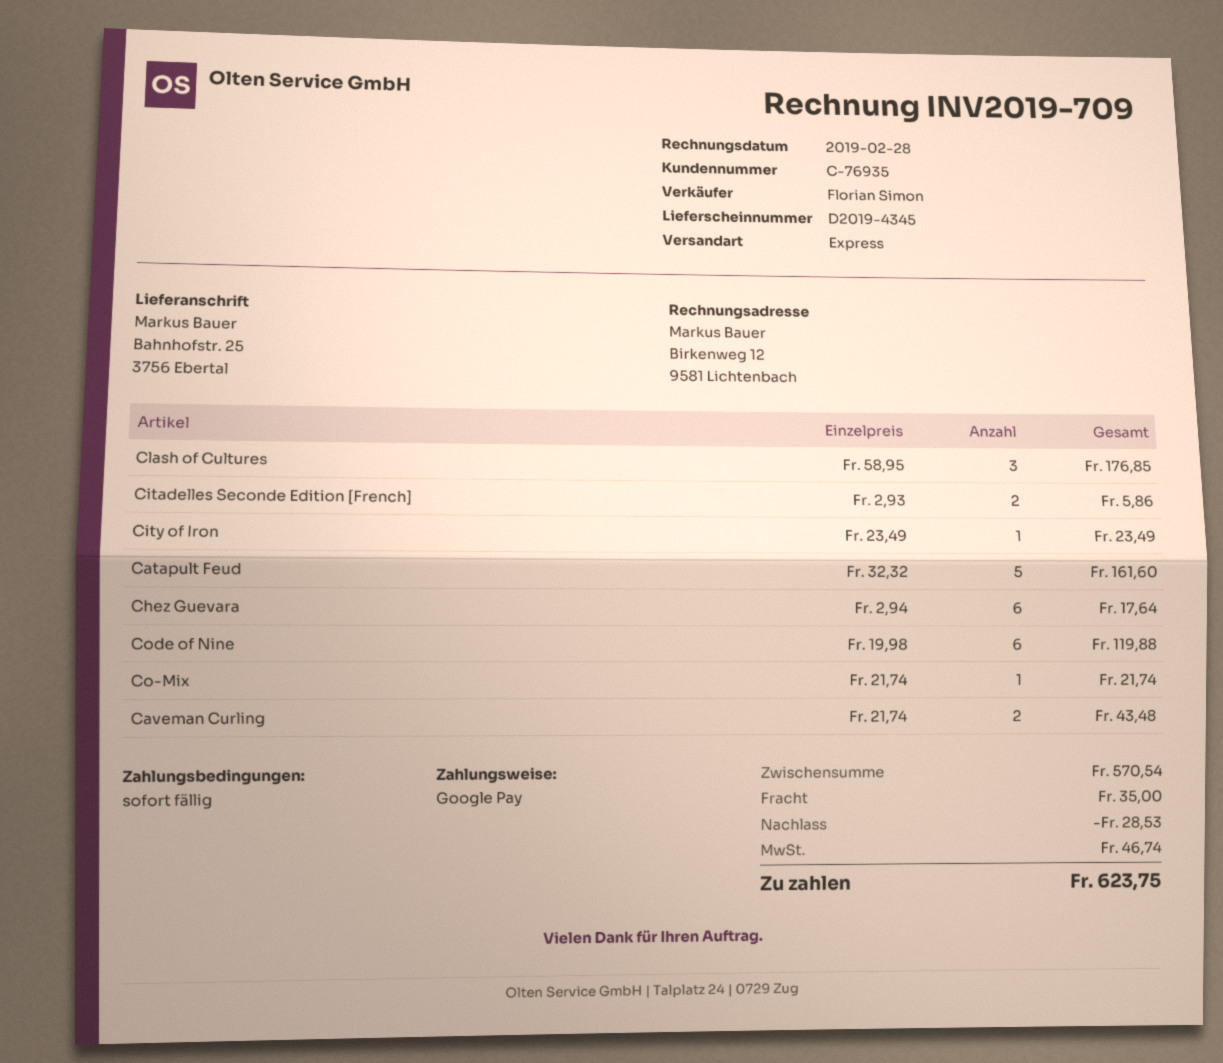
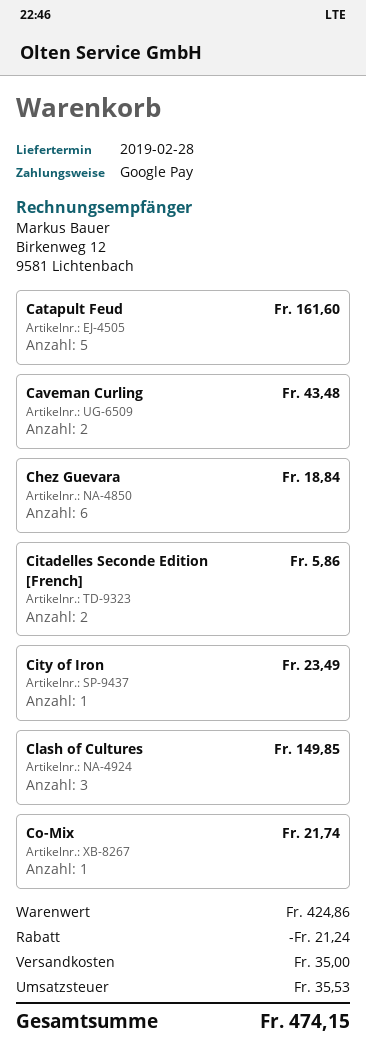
Clash of Cultures: 3 for 176.85 -> 3 for 149.85
Chez Guevara: 6 for 17.64 -> 6 for 18.84
Code of Nine: 6 for 119.88 -> none
subtotal: 570.54 -> 424.86
discount: 28.53 -> 21.24
tax: 46.74 -> 35.53
total: 623.75 -> 474.15

